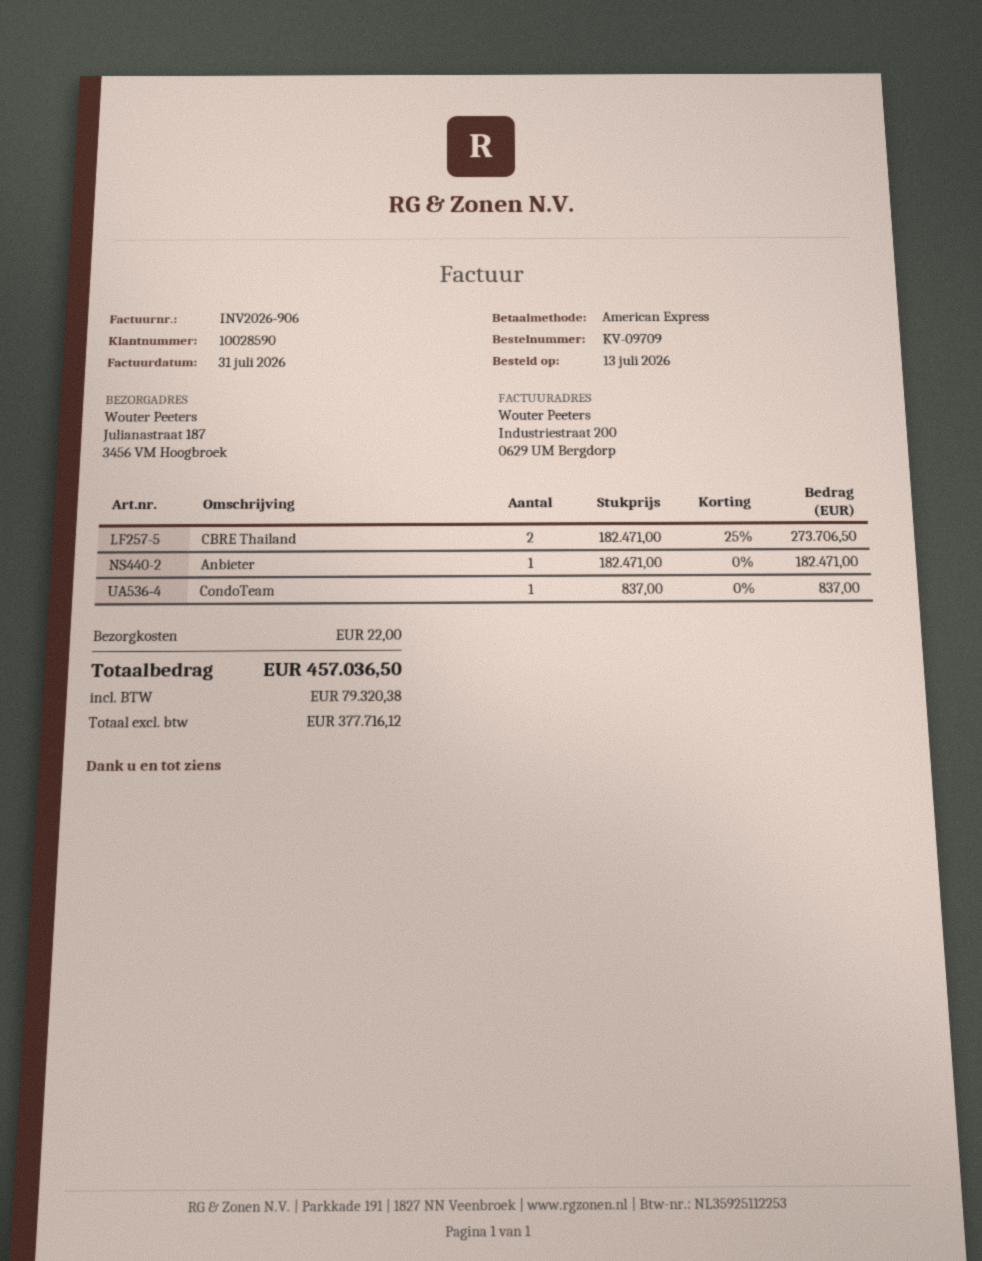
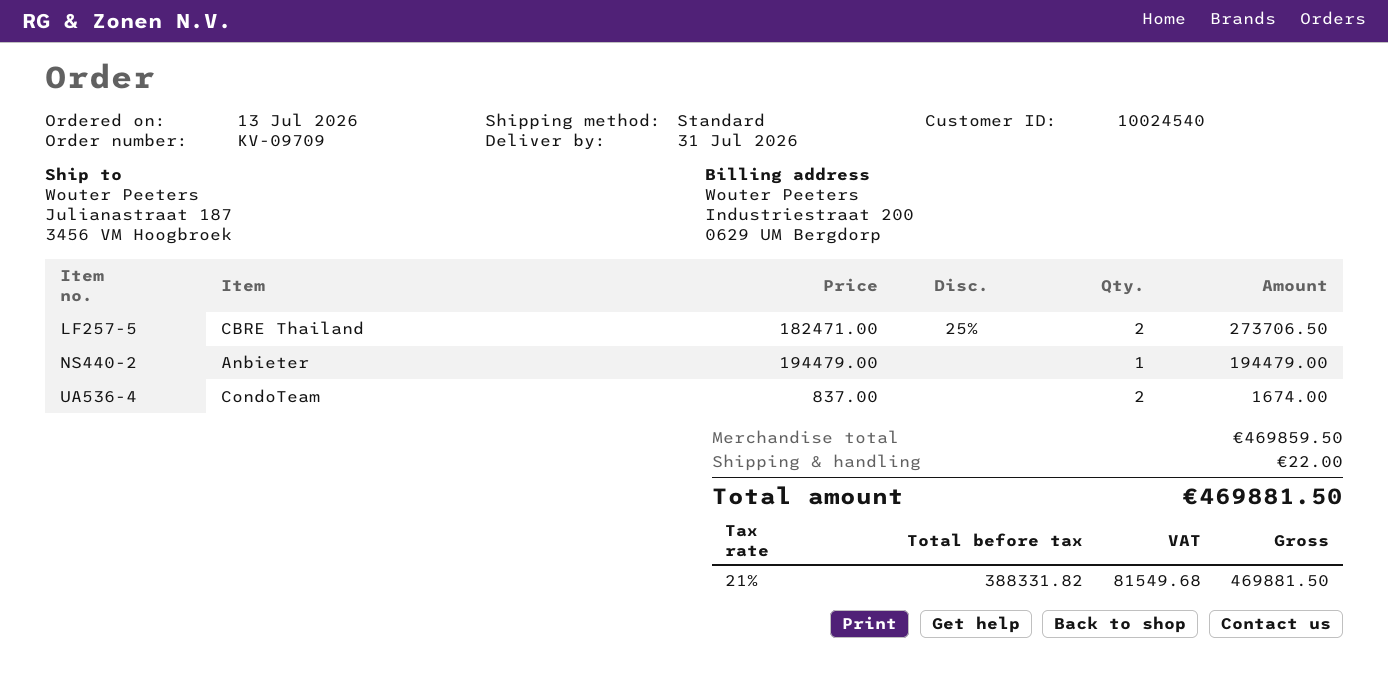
customer number: 10028590 -> 10024540
Anbieter: 1 x 182471.00 = 182471.00 -> 1 x 194479.00 = 194479.00
CondoTeam: 1 x 837.00 = 837.00 -> 2 x 837.00 = 1674.00
net: 377716.12 -> 388331.82
tax: 79320.38 -> 81549.68
total: 457036.50 -> 469881.50

